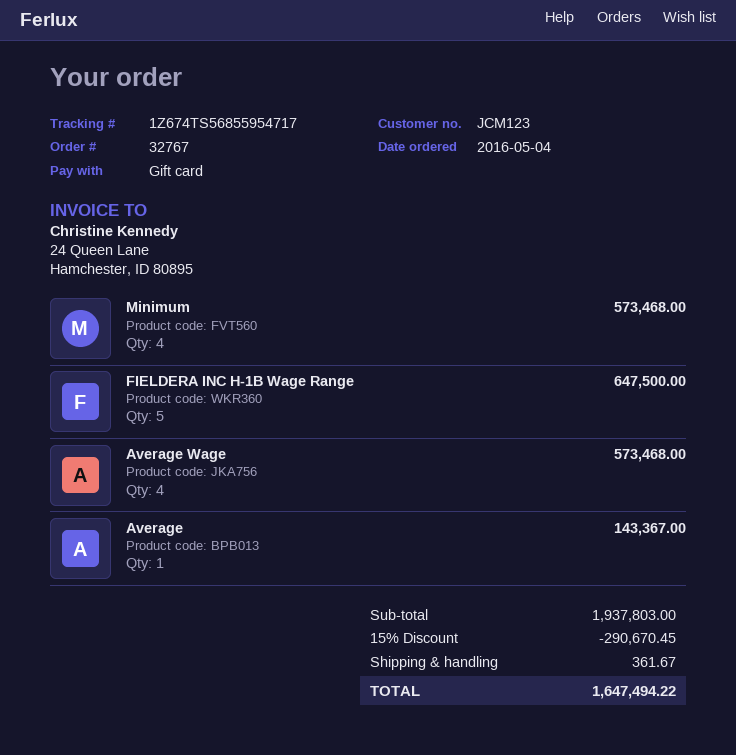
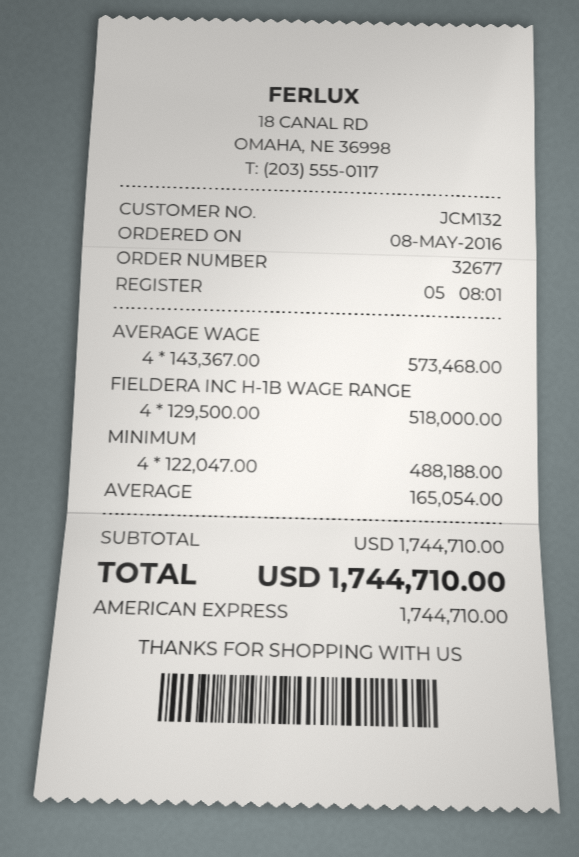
order number: 32767 -> 32677
order date: 2016-05-04 -> 2016-05-08
customer number: JCM123 -> JCM132
payment method: gift card -> American Express
Minimum: 4 for 573468.00 -> 4 for 488188.00
FIELDERA INC H-1B Wage Range: 5 for 647500.00 -> 4 for 518000.00
Average: 1 for 143367.00 -> 1 for 165054.00
subtotal: 1937803.00 -> 1744710.00
discount: 15% = 290670.45 -> none
shipping: 361.67 -> none
total: 1647494.22 -> 1744710.00

